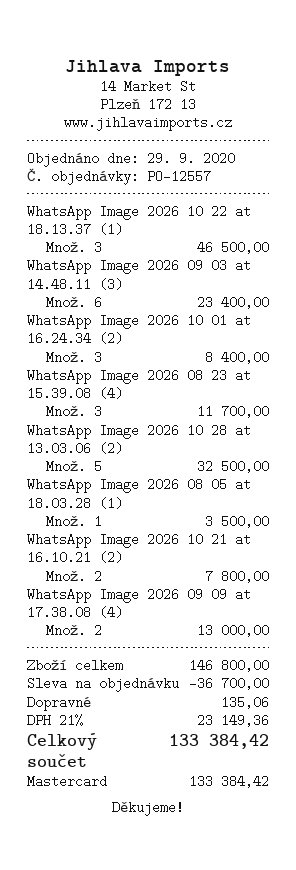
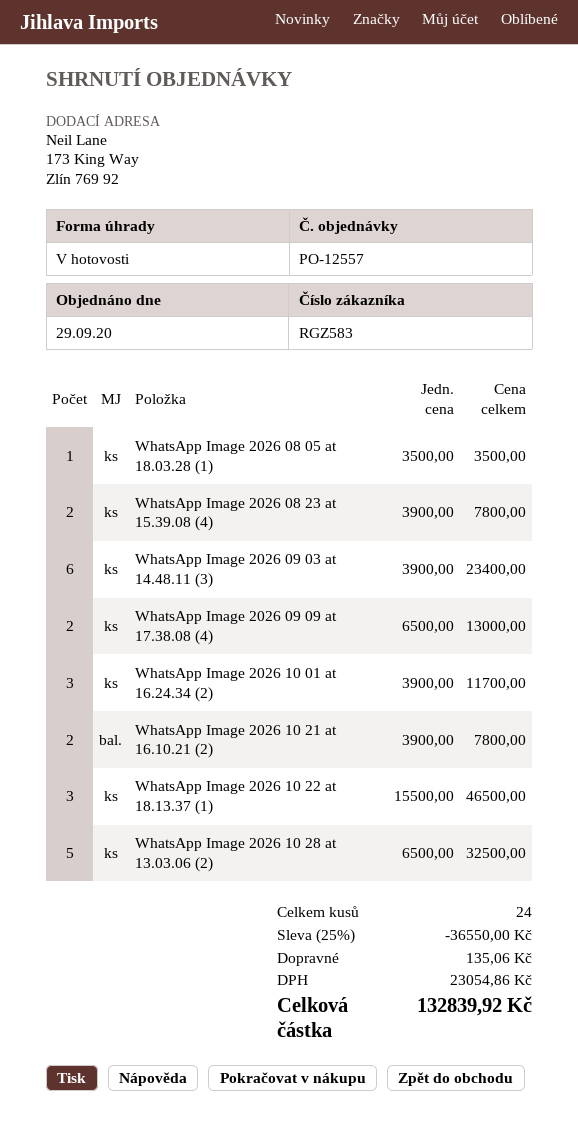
payment method: Mastercard -> cash
WhatsApp Image 2026 10 01 at 16.24.34 (2): 3 for 8400.00 -> 3 for 11700.00
WhatsApp Image 2026 08 23 at 15.39.08 (4): 3 for 11700.00 -> 2 for 7800.00
discount: 36700.00 -> 36550.00
tax: 23149.36 -> 23054.86
total: 133384.42 -> 132839.92

